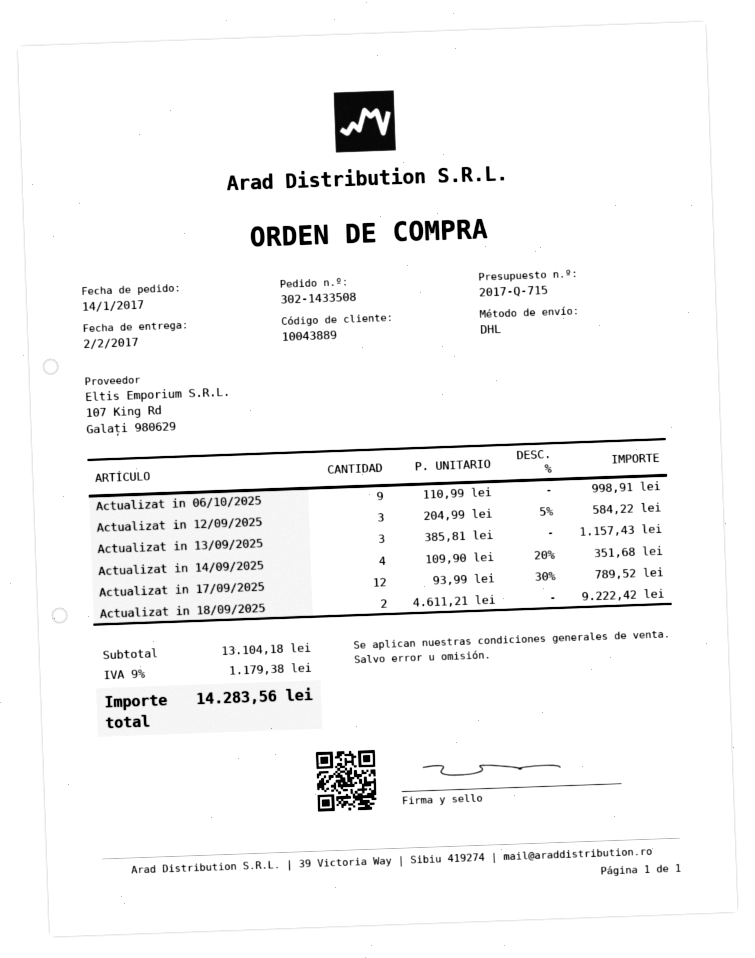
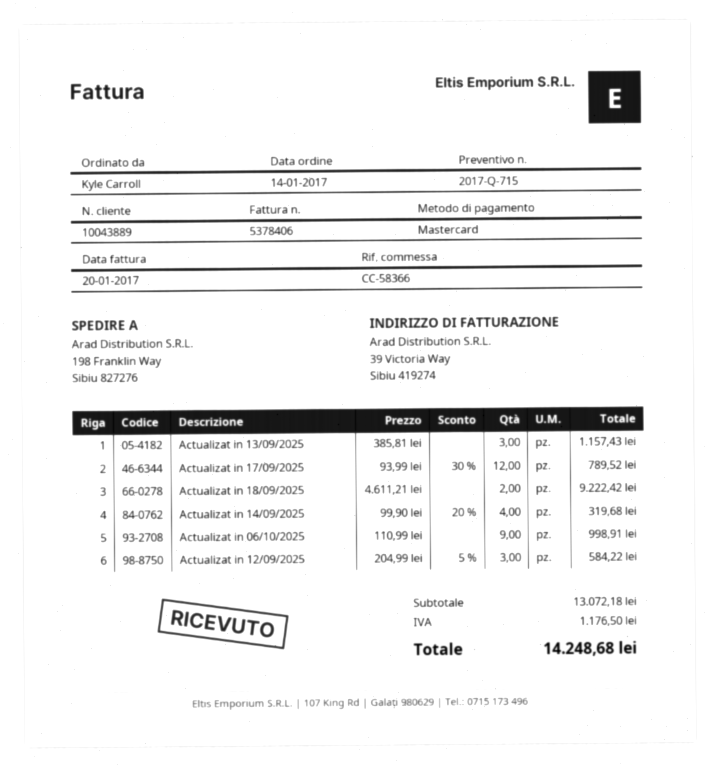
Actualizat in 14/09/2025: 4 x 109.90 - 20% = 351.68 -> 4 x 99.90 - 20% = 319.68
subtotal: 13104.18 -> 13072.18
tax: 1179.38 -> 1176.50
total: 14283.56 -> 14248.68

